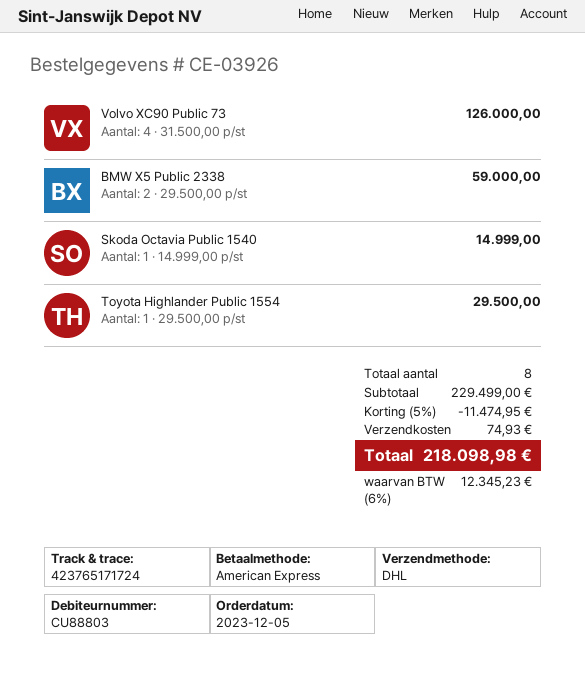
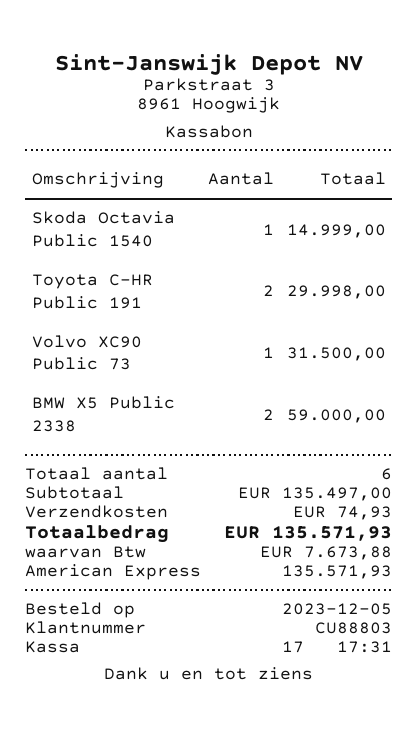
Volvo XC90 Public 73: 4 for 126000.00 -> 1 for 31500.00
Toyota Highlander Public 1554: 1 for 29500.00 -> none
Toyota C-HR Public 191: none -> 2 for 29998.00
total quantity: 8 -> 6
subtotal: 229499.00 -> 135497.00
discount: 5% = 11474.95 -> none
tax: 12345.23 -> 7673.88
total: 218098.98 -> 135571.93

